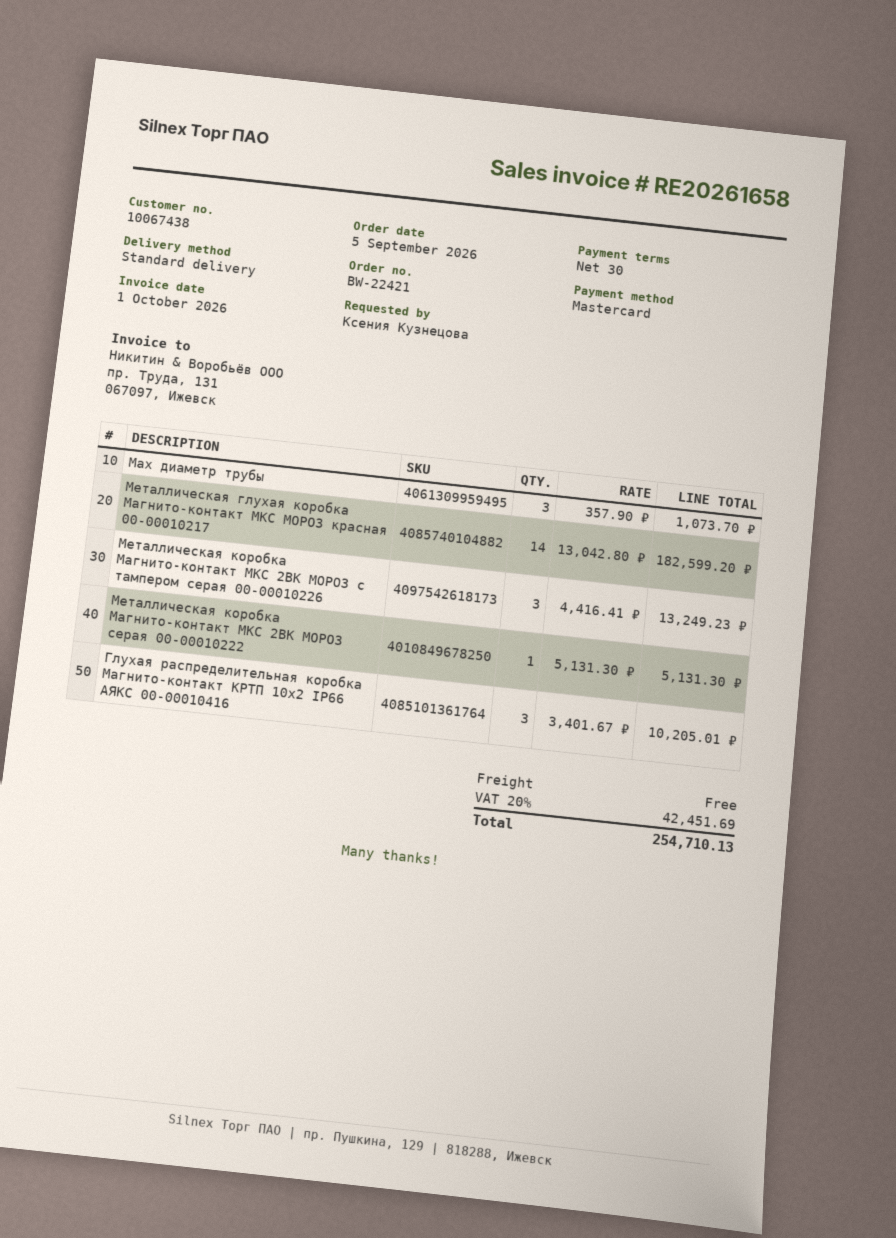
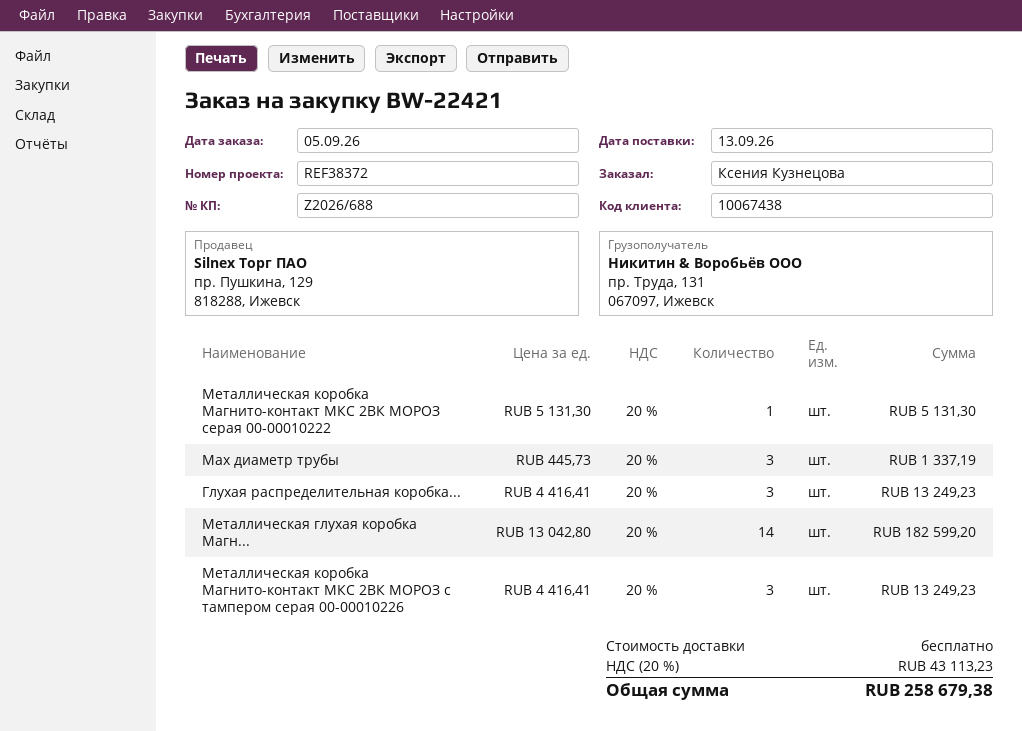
Max диаметр трубы: 3 x 357.90 = 1073.70 -> 3 x 445.73 = 1337.19
Глухая распределительная коробка Магнито-контакт КРТП 10х2 IP66 АЯКС 00-00010416: 3 x 3401.67 = 10205.01 -> 3 x 4416.41 = 13249.23
tax: 20% = 42451.69 -> 20% = 43113.23
total: 254710.13 -> 258679.38

